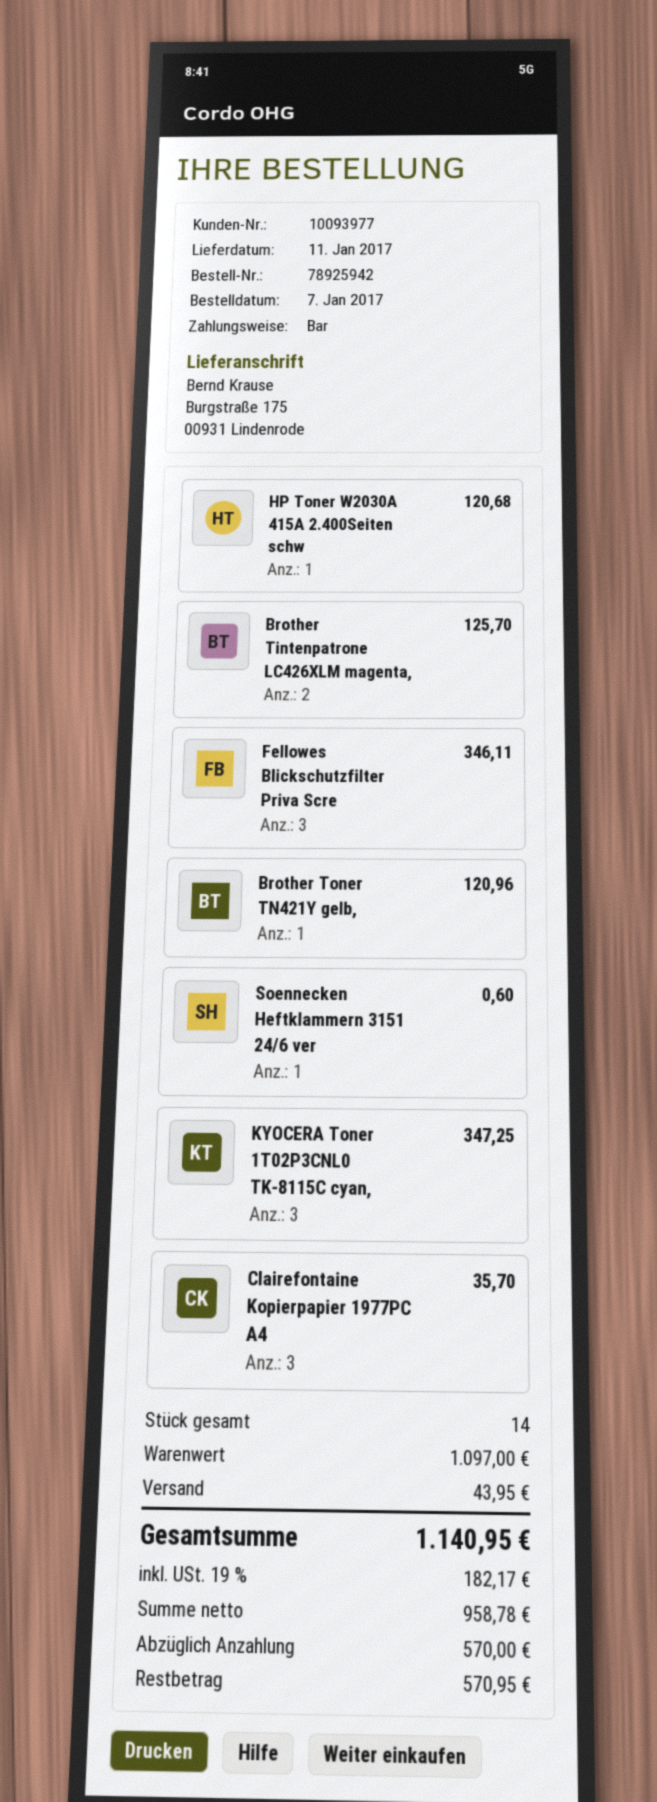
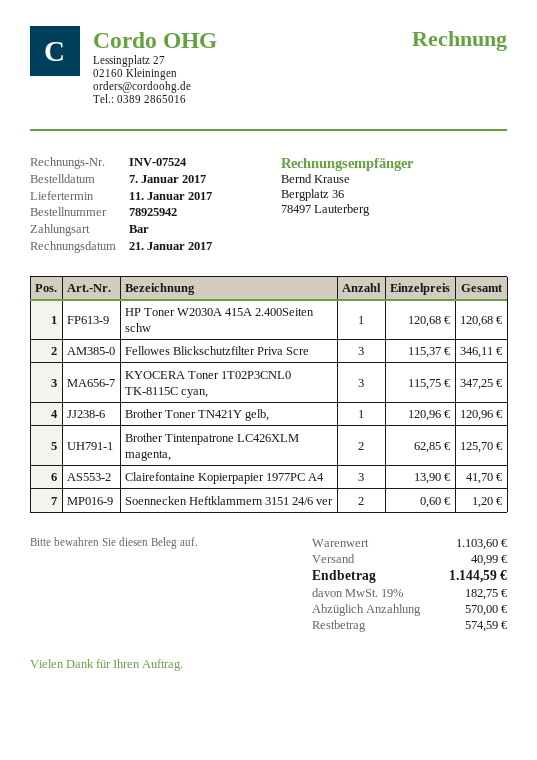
Soennecken Heftklammern 3151 24/6 ver: 1 for 0.60 -> 2 for 1.20
Clairefontaine Kopierpapier 1977PC A4: 3 for 35.70 -> 3 for 41.70
subtotal: 1097.00 -> 1103.60
shipping: 43.95 -> 40.99
tax: 19% = 182.17 -> 19% = 182.75
total: 1140.95 -> 1144.59
balance: 570.95 -> 574.59

